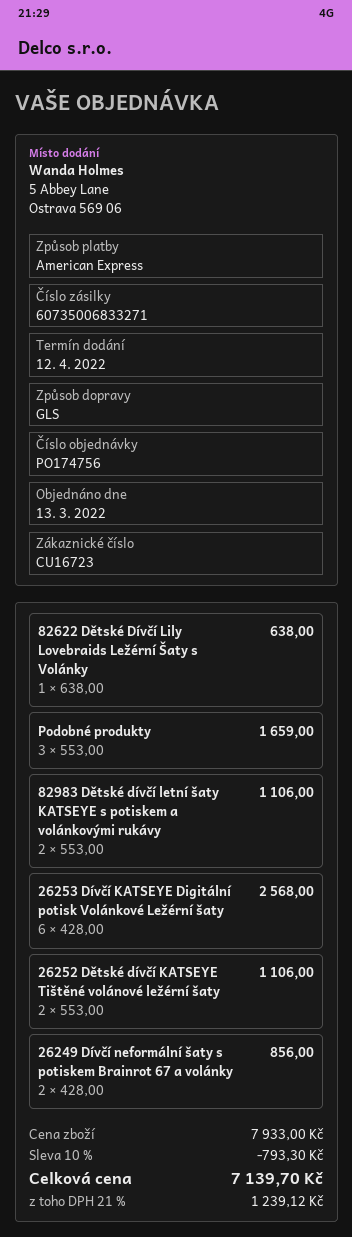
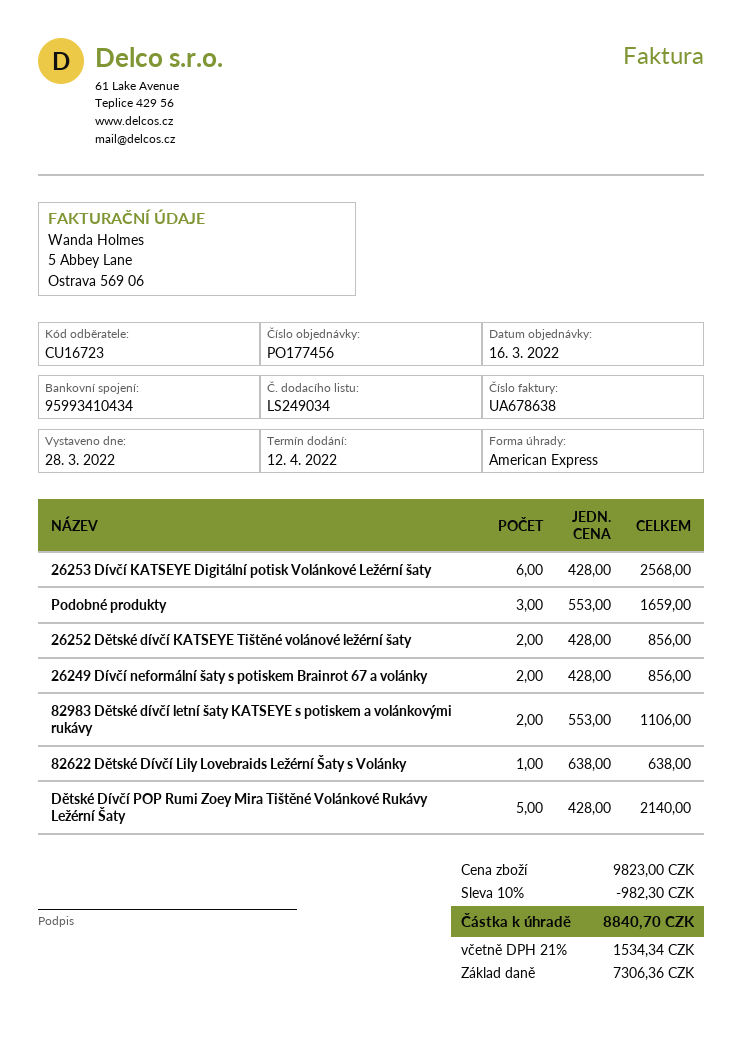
order number: PO174756 -> PO177456
order date: 2022-03-13 -> 2022-03-16
26252 Dětské dívčí KATSEYE Tištěné volánové ležérní šaty: 2 x 553.00 = 1106.00 -> 2 x 428.00 = 856.00
Dětské Dívčí POP Rumi Zoey Mira Tištěné Volánkové Rukávy Ležérní Šaty: none -> 5 x 428.00 = 2140.00
subtotal: 7933.00 -> 9823.00
discount: 10% = 793.30 -> 10% = 982.30
tax: 21% = 1239.12 -> 21% = 1534.34
total: 7139.70 -> 8840.70

